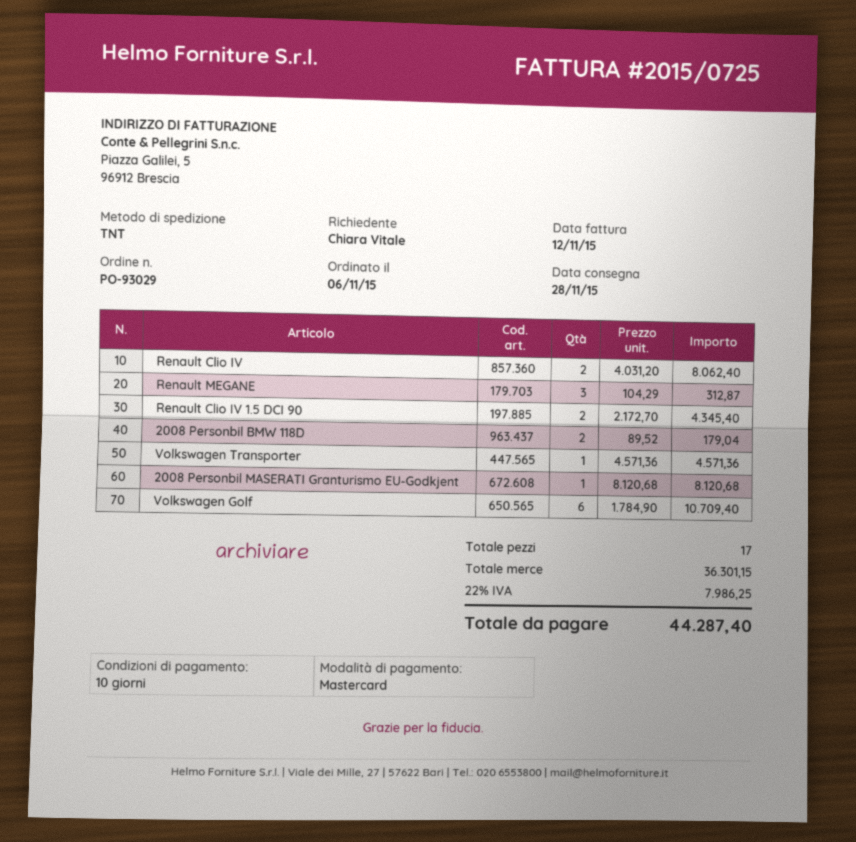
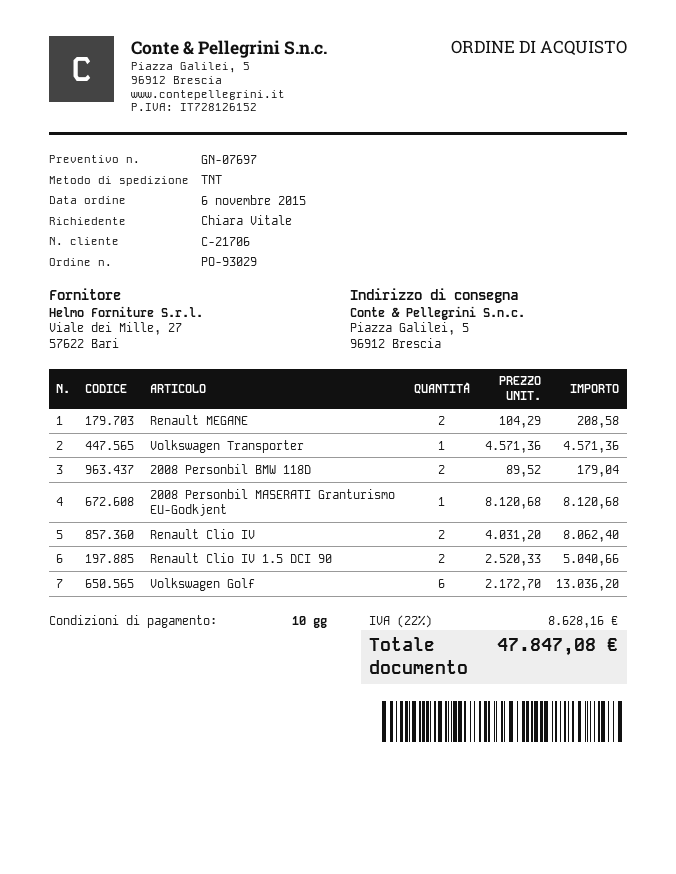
Renault MEGANE: 3 x 104.29 = 312.87 -> 2 x 104.29 = 208.58
Renault Clio IV 1.5 DCI 90: 2 x 2172.70 = 4345.40 -> 2 x 2520.33 = 5040.66
Volkswagen Golf: 6 x 1784.90 = 10709.40 -> 6 x 2172.70 = 13036.20
tax: 22% = 7986.25 -> 22% = 8628.16
total: 44287.40 -> 47847.08

